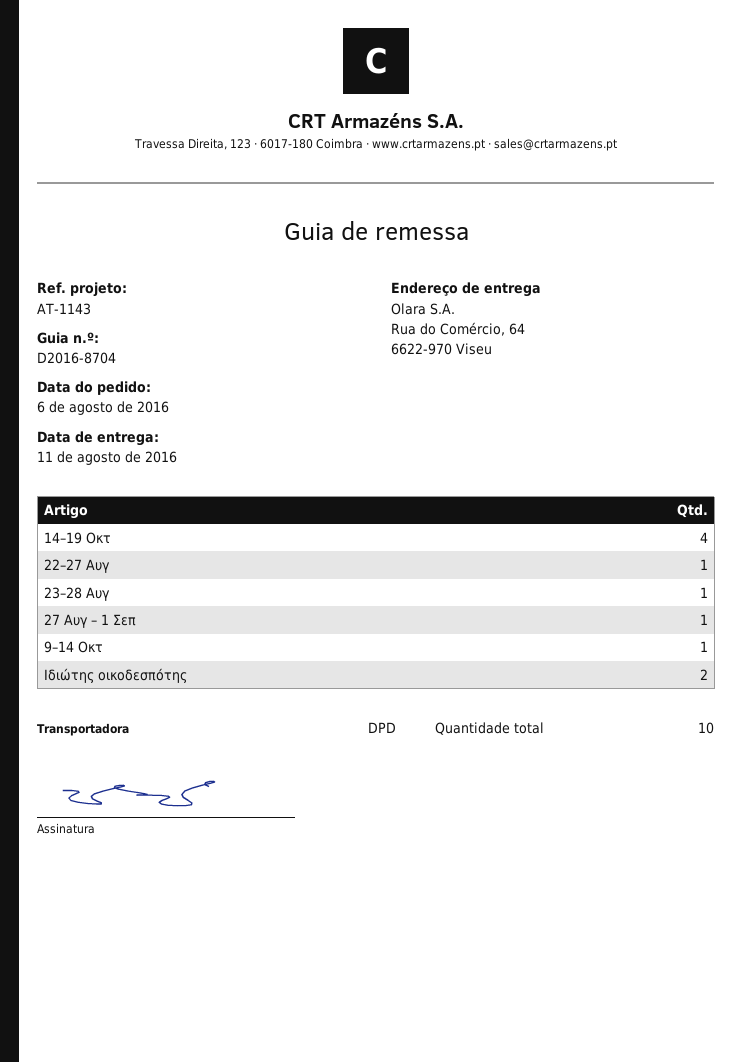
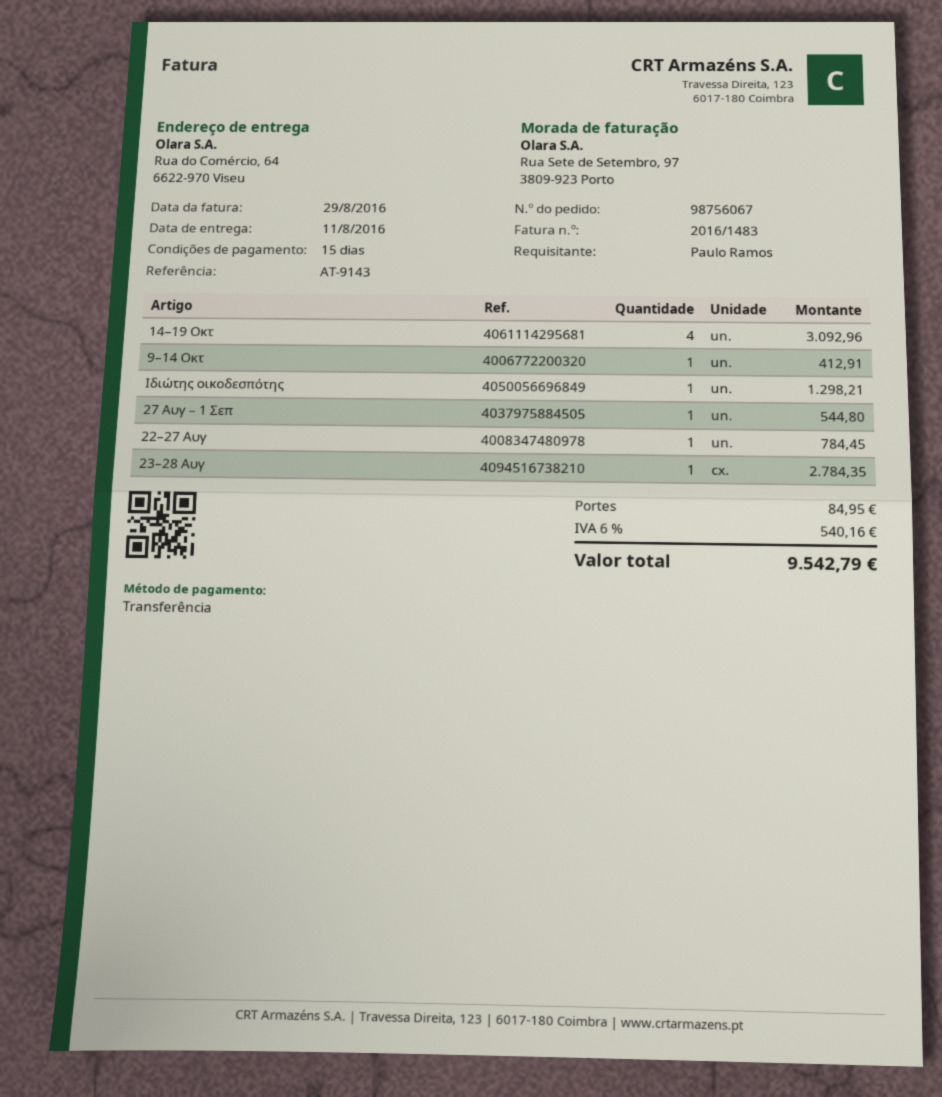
reference: AT-1143 -> AT-9143
Ιδιώτης οικοδεσπότης: 2 -> 1

